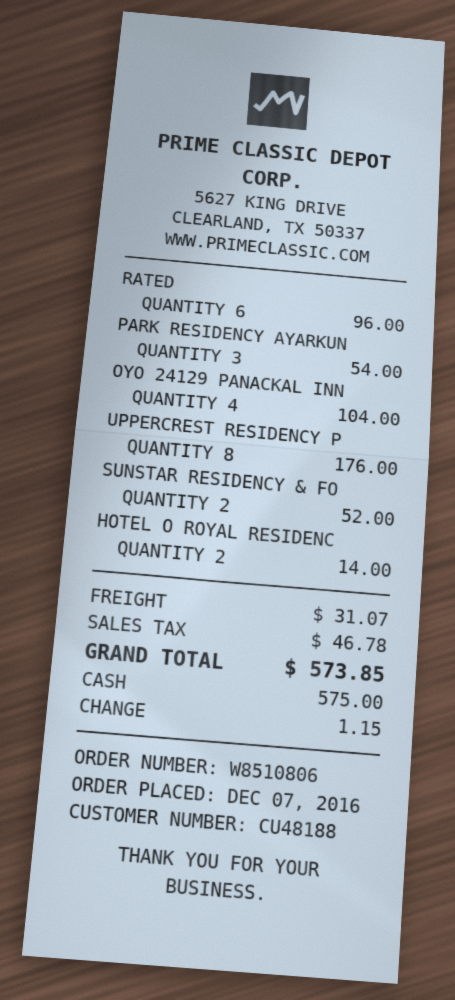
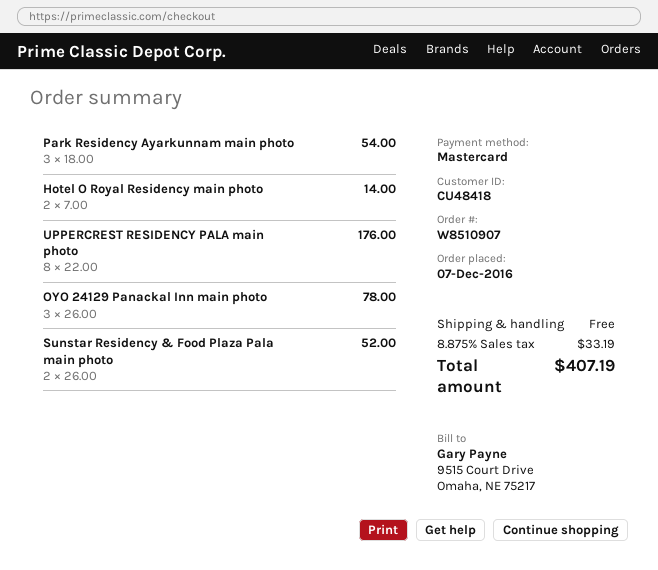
order number: W8510806 -> W8510907
customer number: CU48188 -> CU48418
payment method: cash -> Mastercard
RATED: 6 for 96.00 -> none
OYO 24129 PANACKAL INN: 4 for 104.00 -> 3 for 78.00
shipping: 31.07 -> 0.00
tax: 46.78 -> 33.19
total: 573.85 -> 407.19

